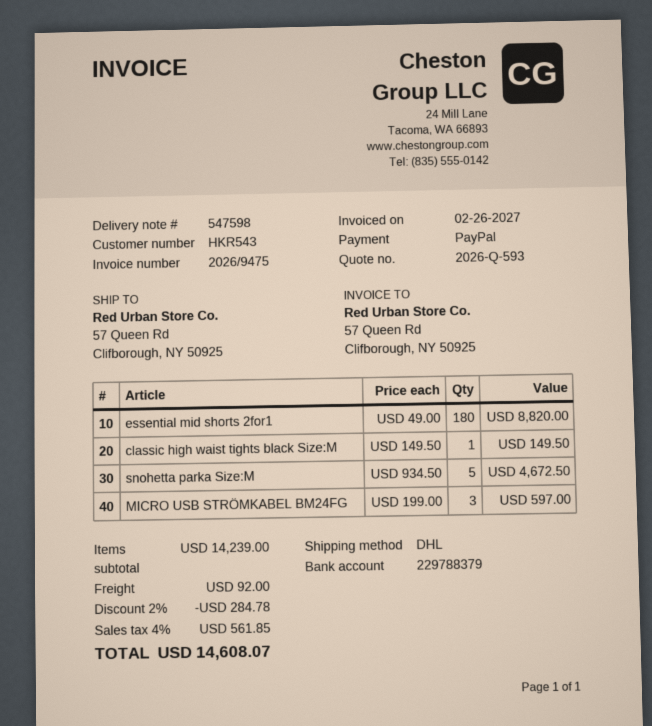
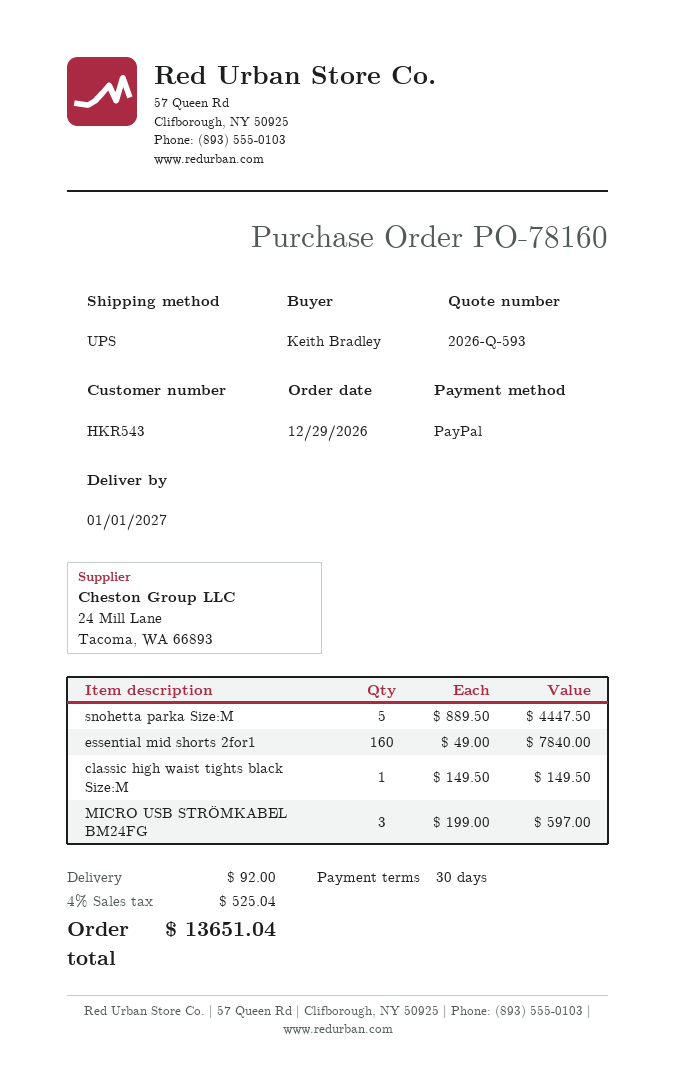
shipping method: DHL -> UPS
essential mid shorts 2for1: 180 x 49.00 = 8820.00 -> 160 x 49.00 = 7840.00
snohetta parka Size:M: 5 x 934.50 = 4672.50 -> 5 x 889.50 = 4447.50
discount: 2% = 284.78 -> none
tax: 4% = 561.85 -> 4% = 525.04
total: 14608.07 -> 13651.04

